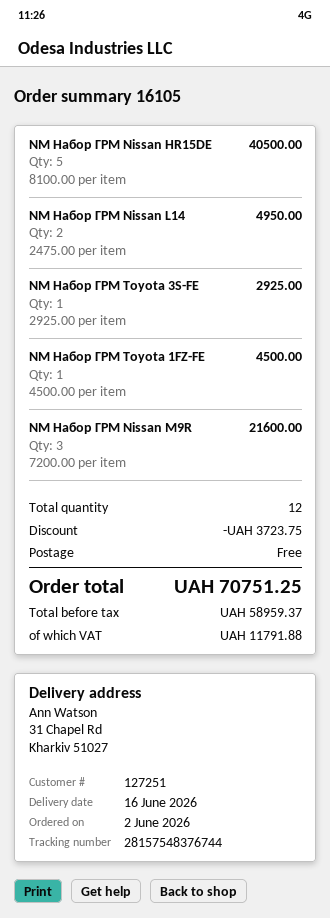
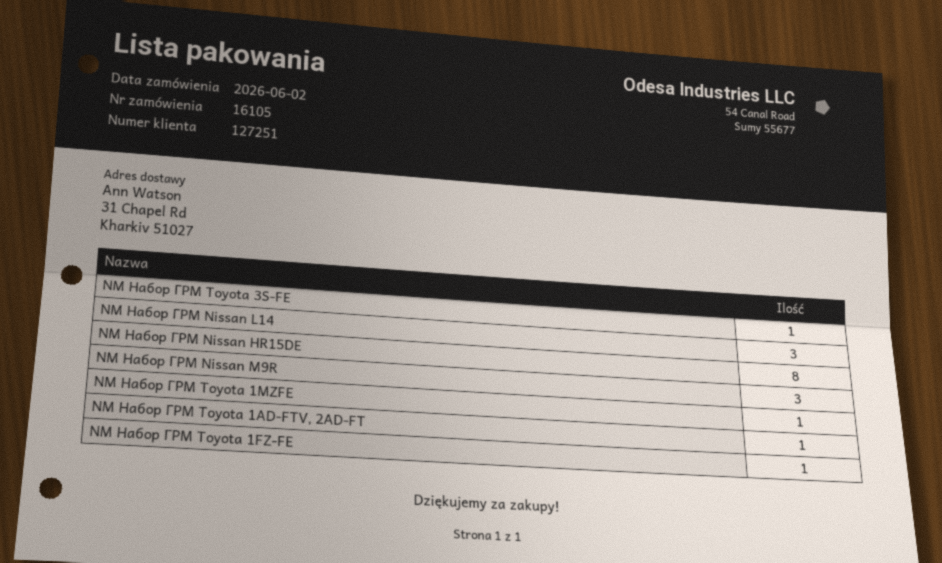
NM Набор ГРМ Nissan HR15DE: 5 -> 8
NM Набор ГРМ Nissan L14: 2 -> 3
NM Набор ГРМ Toyota 1MZFE: none -> 1
NM Набор ГРМ Toyota 1AD-FTV, 2AD-FT: none -> 1

